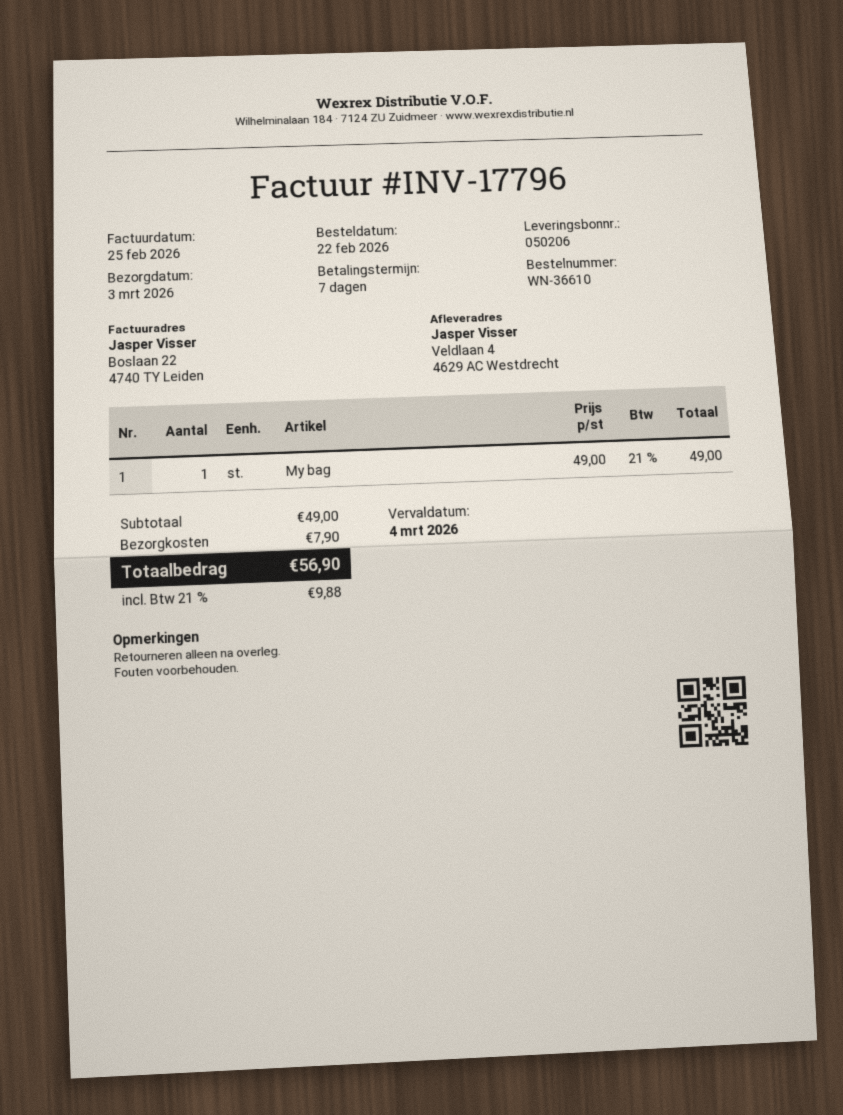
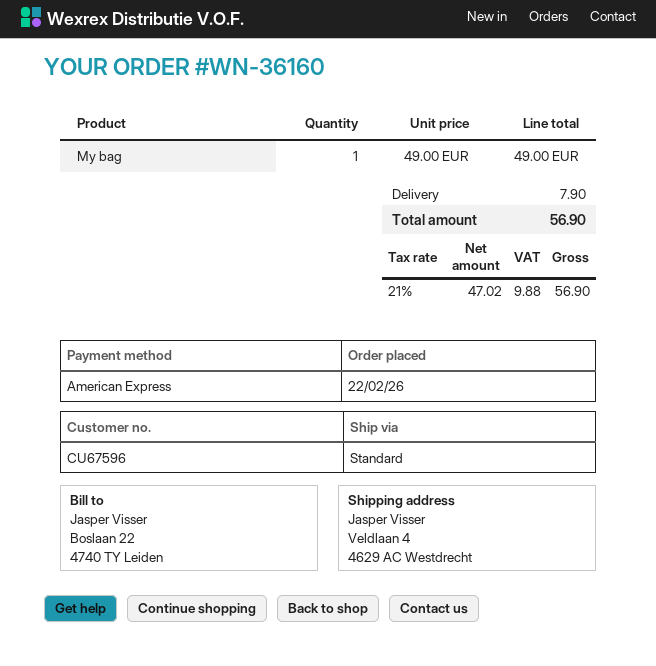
order number: WN-36610 -> WN-36160

